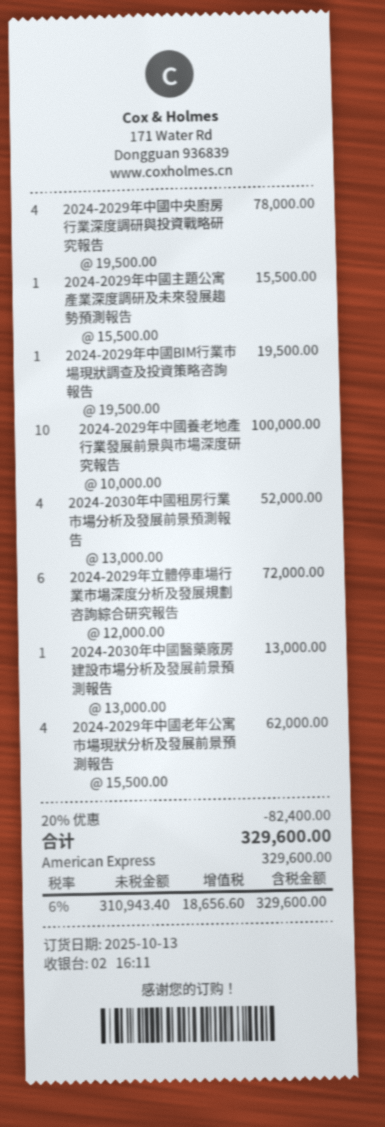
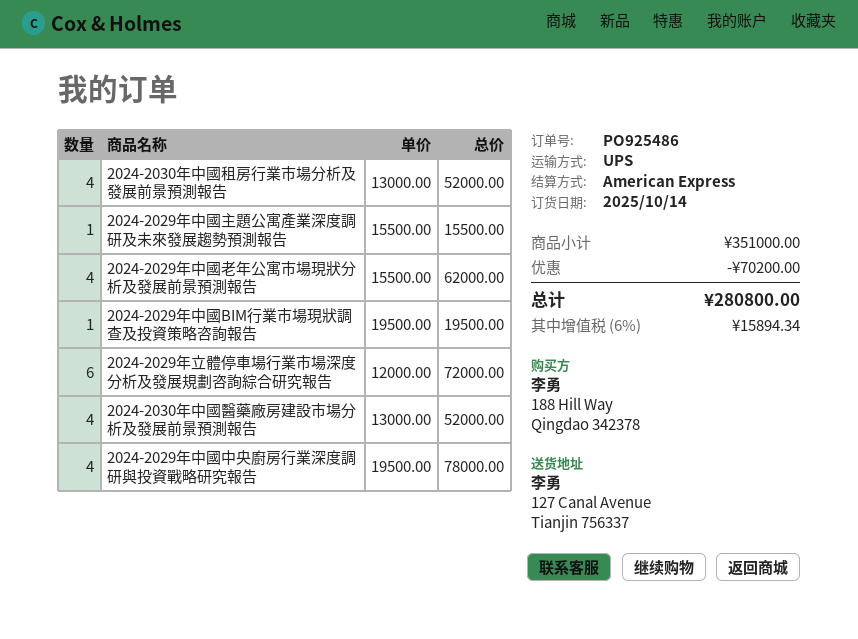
order date: 2025-10-13 -> 2025-10-14
2024-2029年中國養老地產行業發展前景與市場深度研究報告: 10 x 10000.00 = 100000.00 -> none
2024-2030年中國醫藥廠房建設市場分析及發展前景預測報告: 1 x 13000.00 = 13000.00 -> 4 x 13000.00 = 52000.00
discount: 82400.00 -> 70200.00
tax: 6% = 18656.60 -> 6% = 15894.34
total: 329600.00 -> 280800.00

